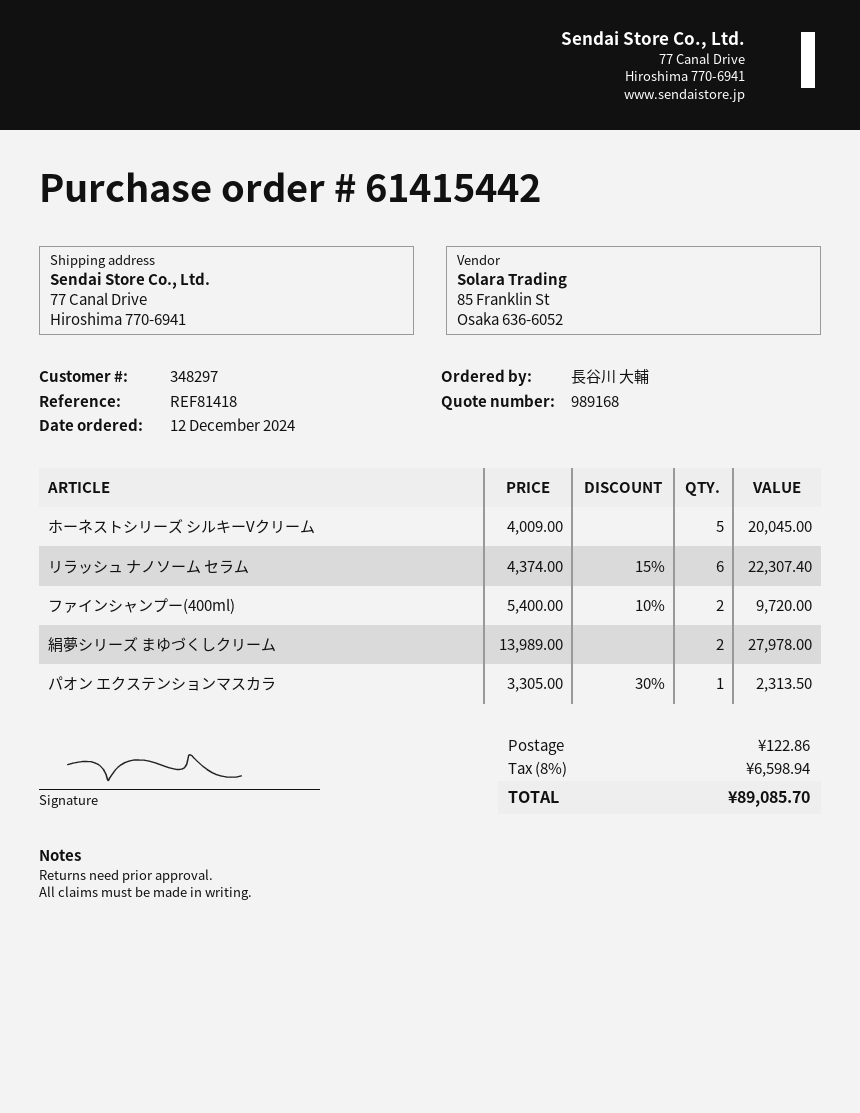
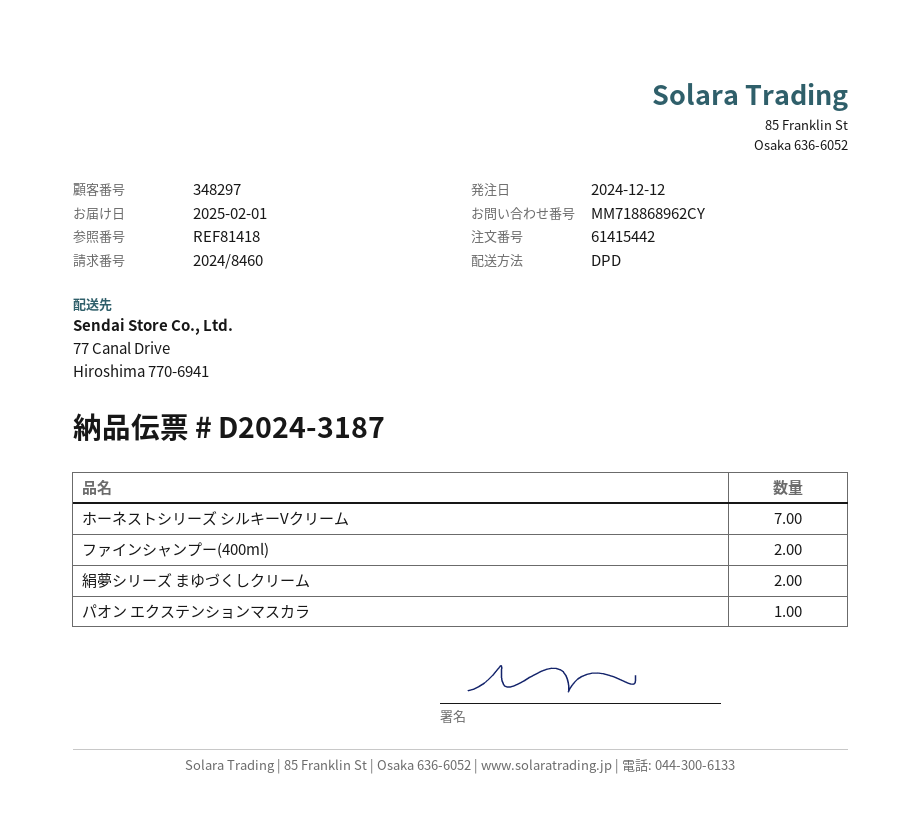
ホーネストシリーズ シルキーVクリーム: 5 -> 7
リラッシュ ナノソーム セラム: 6 -> none

